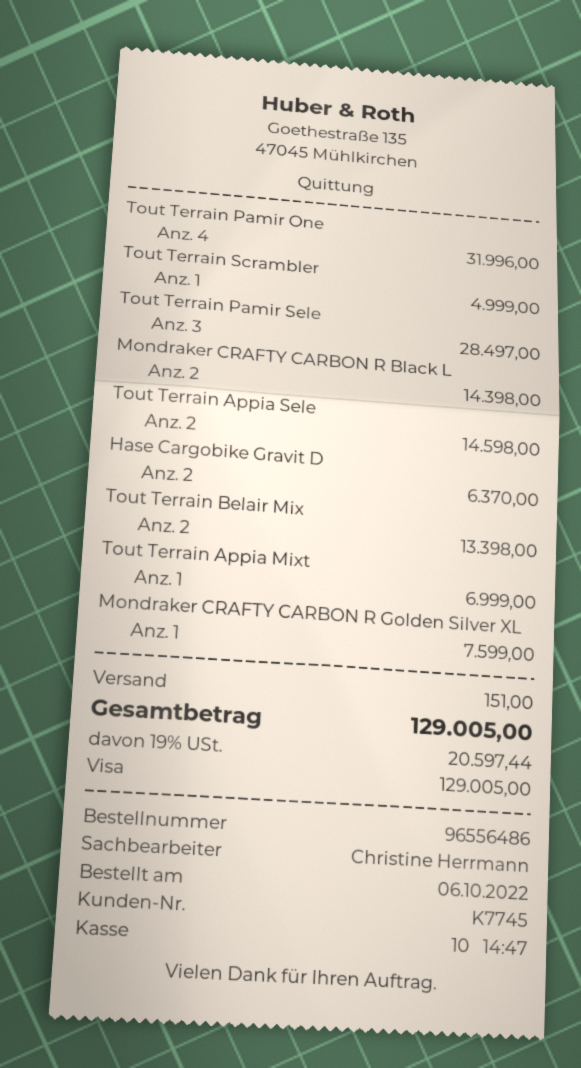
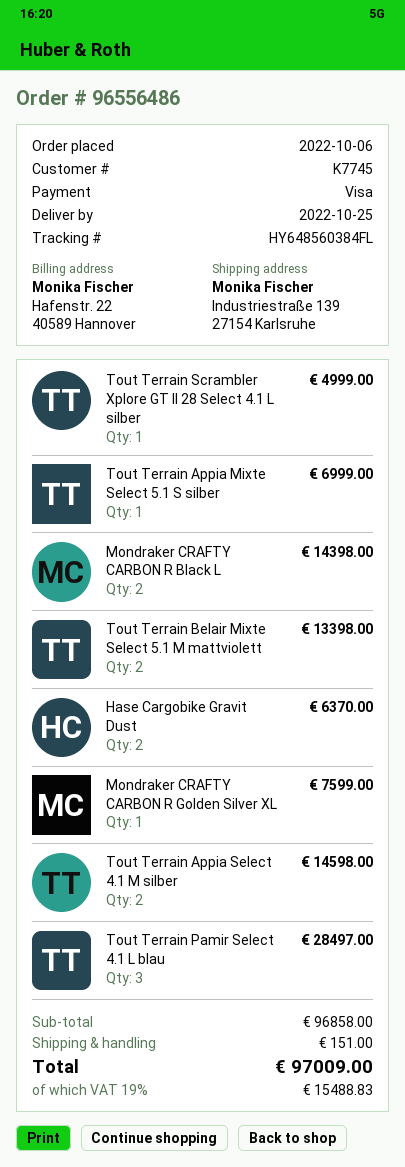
Tout Terrain Pamir One: 4 for 31996.00 -> none
tax: 19% = 20597.44 -> 19% = 15488.83
total: 129005.00 -> 97009.00

